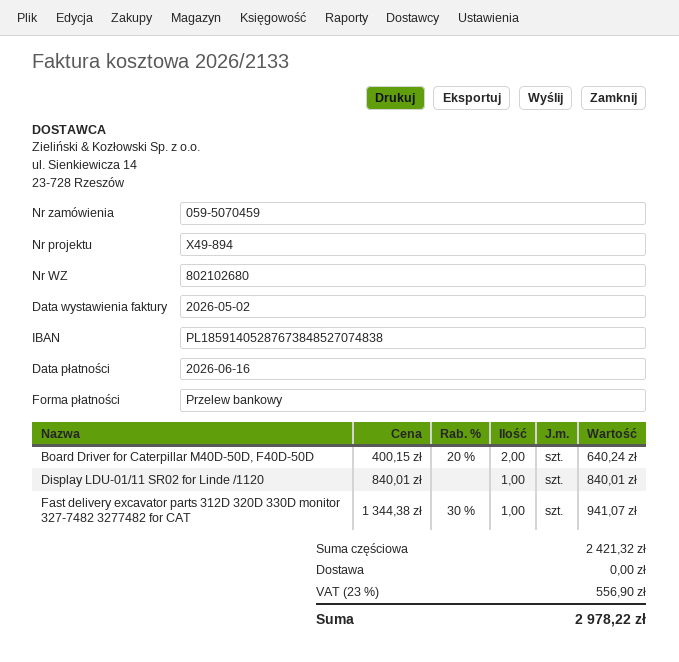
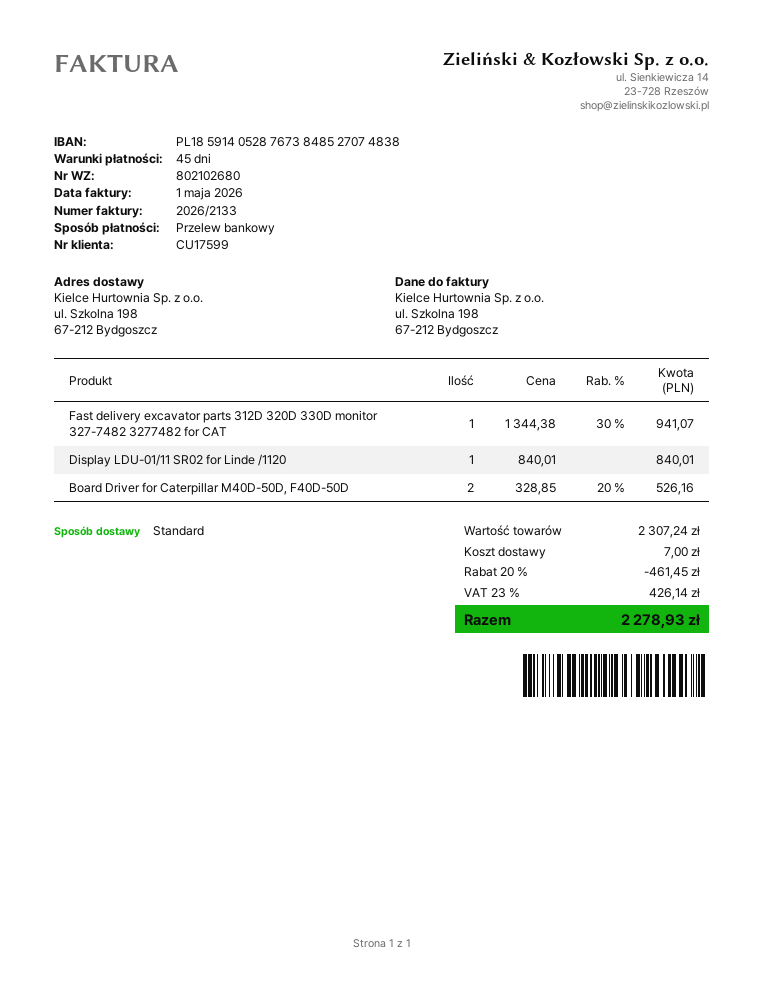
invoice date: 2026-05-02 -> 2026-05-01
Board Driver for Caterpillar M40D-50D, F40D-50D: 2 x 400.15 - 20% = 640.24 -> 2 x 328.85 - 20% = 526.16
subtotal: 2421.32 -> 2307.24
discount: none -> 20% = 461.45
shipping: 0.00 -> 7.00
tax: 23% = 556.90 -> 23% = 426.14
total: 2978.22 -> 2278.93

